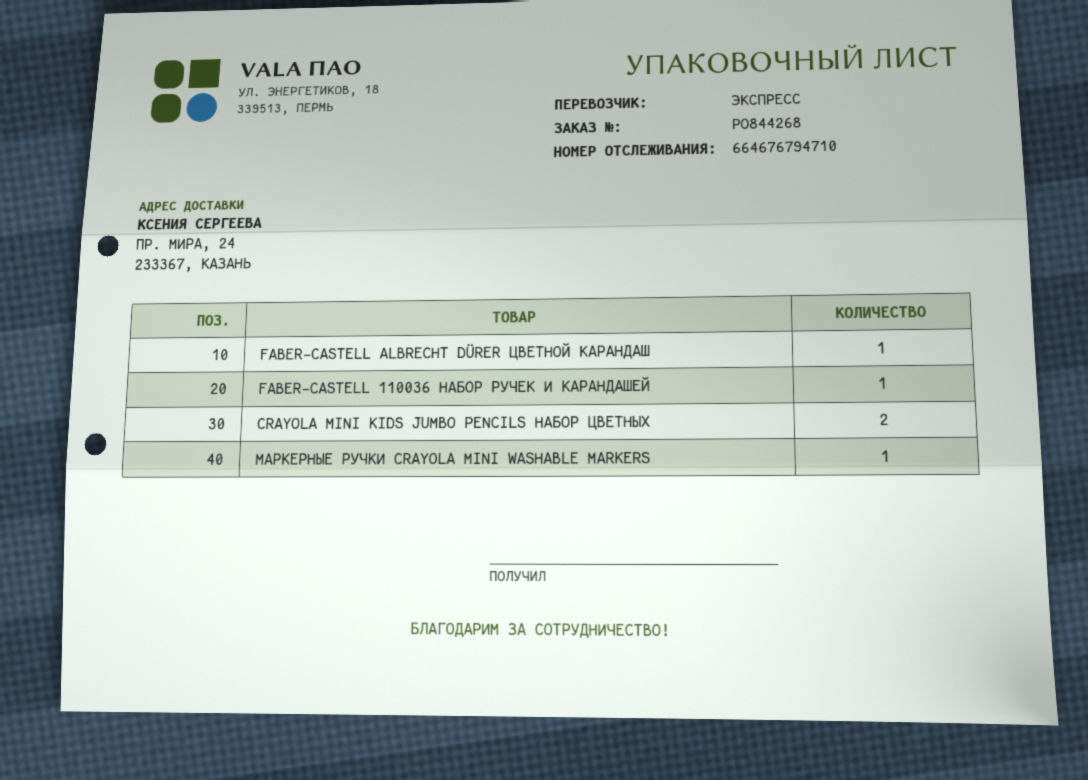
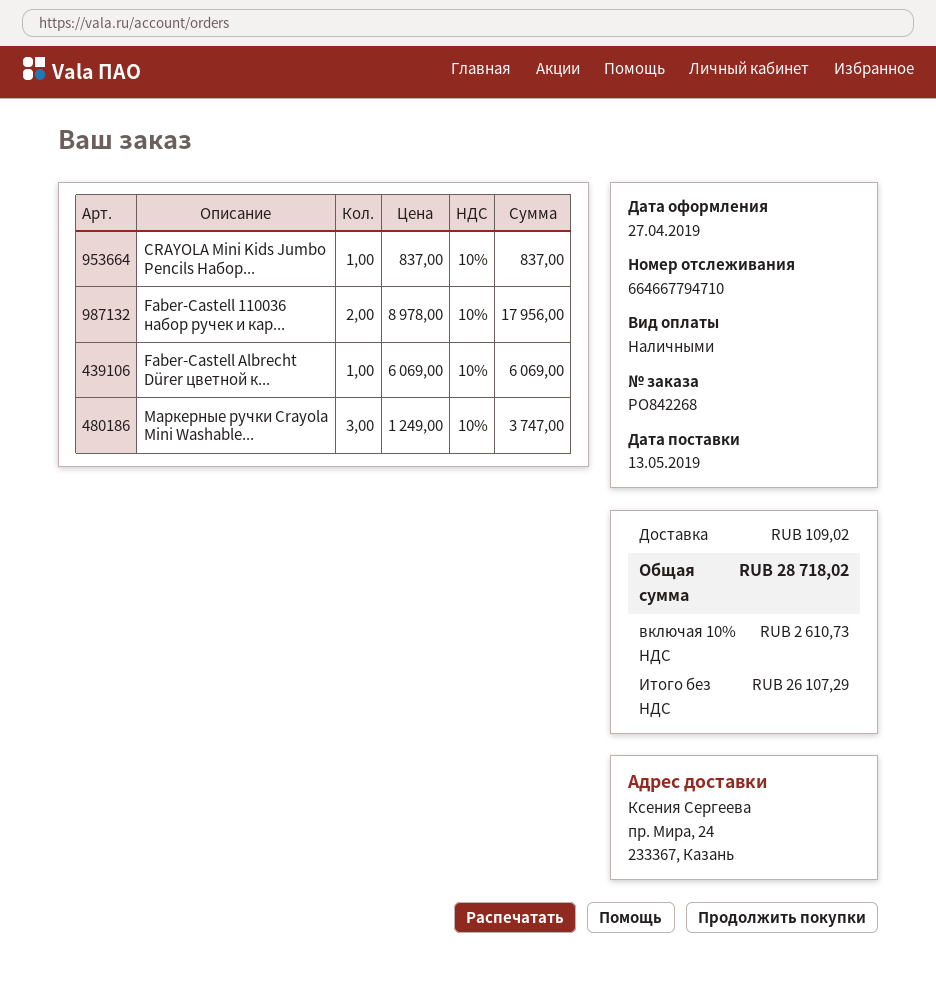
order number: PO844268 -> PO842268
tracking number: 664676794710 -> 664667794710
FABER-CASTELL 110036 НАБОР РУЧЕК И КАРАНДАШЕЙ: 1 -> 2
CRAYOLA MINI KIDS JUMBO PENCILS НАБОР ЦВЕТНЫХ: 2 -> 1
МАРКЕРНЫЕ РУЧКИ CRAYOLA MINI WASHABLE MARKERS: 1 -> 3

